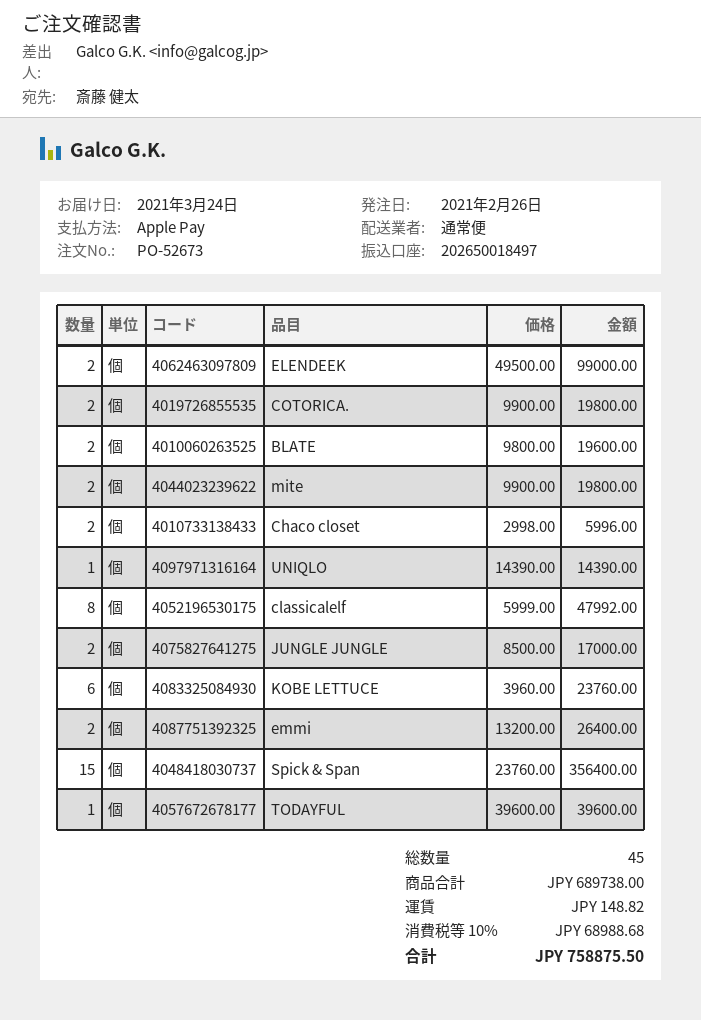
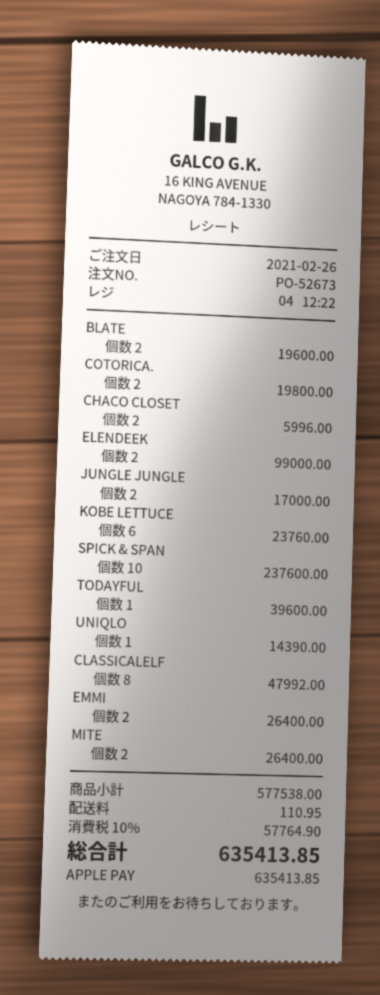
mite: 2 for 19800.00 -> 2 for 26400.00
Spick & Span: 15 for 356400.00 -> 10 for 237600.00
subtotal: 689738.00 -> 577538.00
shipping: 148.82 -> 110.95
tax: 10% = 68988.68 -> 10% = 57764.90
total: 758875.50 -> 635413.85

